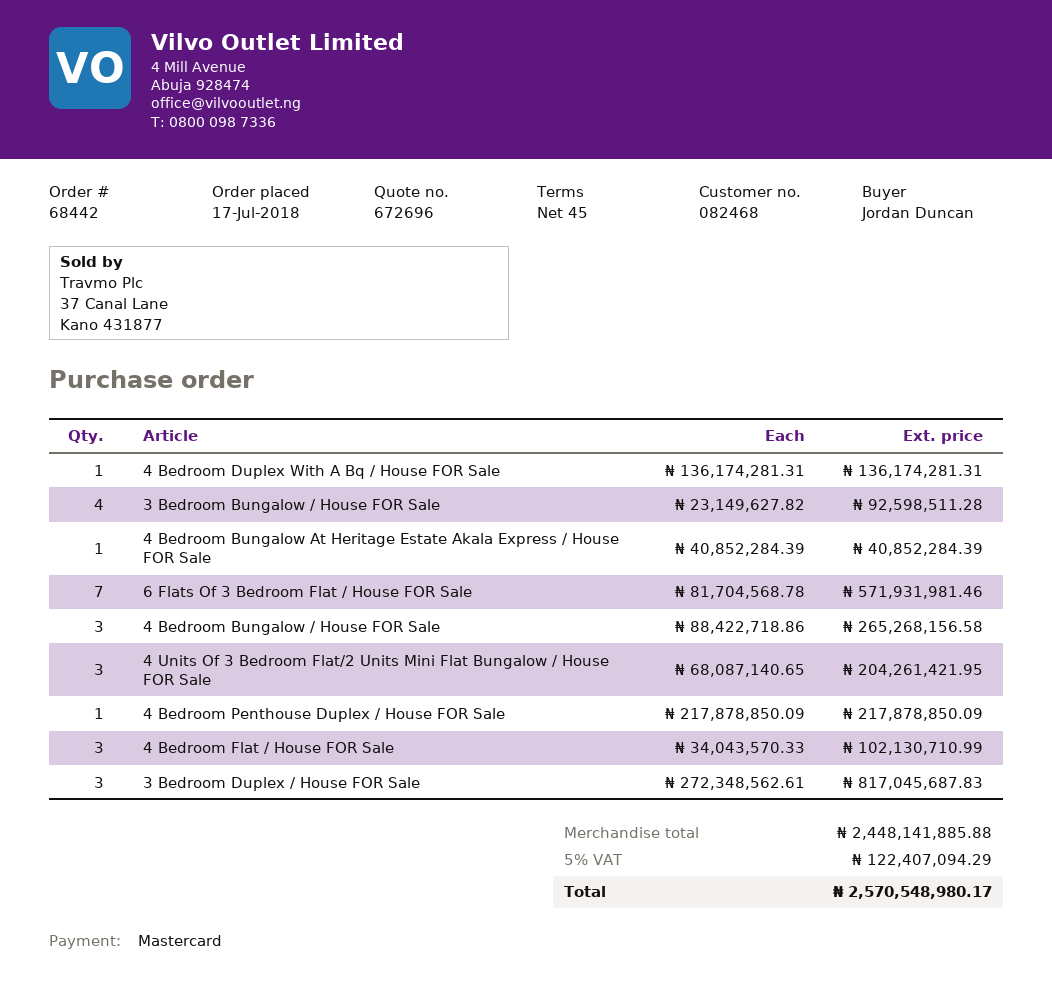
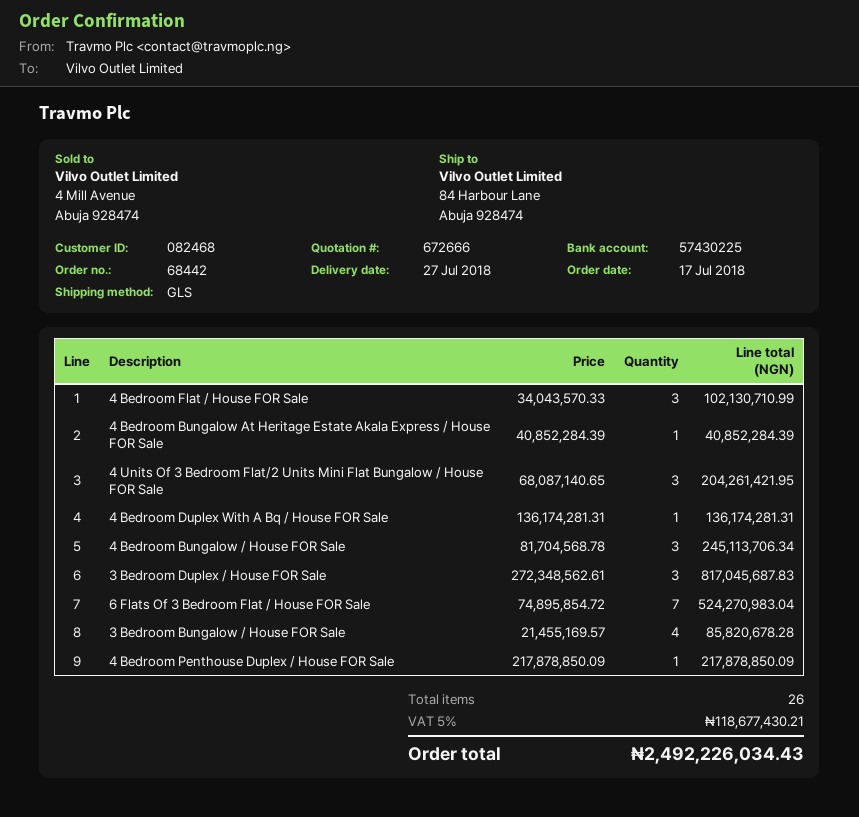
quote number: 672696 -> 672666
3 Bedroom Bungalow / House FOR Sale: 4 x 23149627.82 = 92598511.28 -> 4 x 21455169.57 = 85820678.28
6 Flats Of 3 Bedroom Flat / House FOR Sale: 7 x 81704568.78 = 571931981.46 -> 7 x 74895854.72 = 524270983.04
4 Bedroom Bungalow / House FOR Sale: 3 x 88422718.86 = 265268156.58 -> 3 x 81704568.78 = 245113706.34
tax: 5% = 122407094.29 -> 5% = 118677430.21
total: 2570548980.17 -> 2492226034.43

